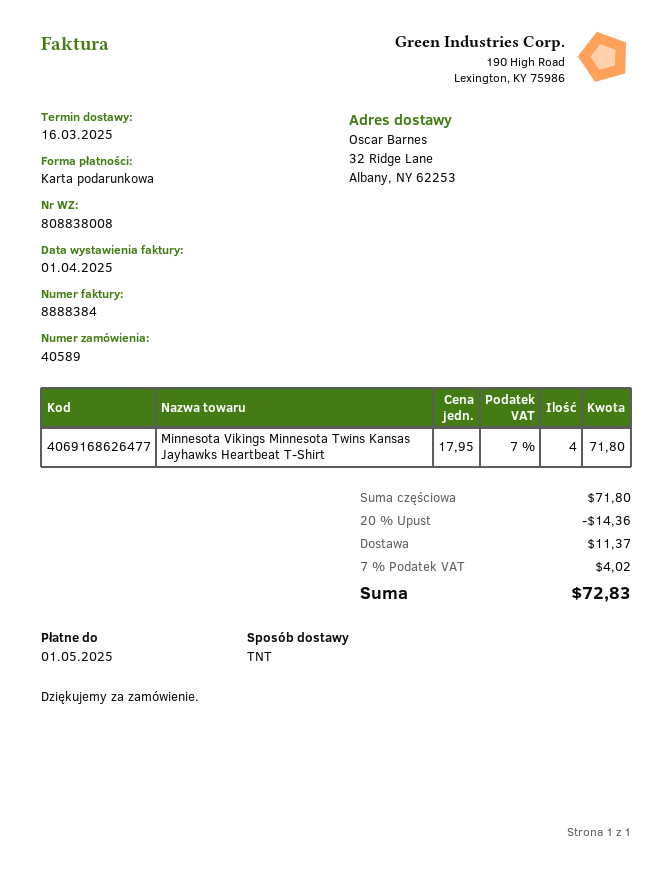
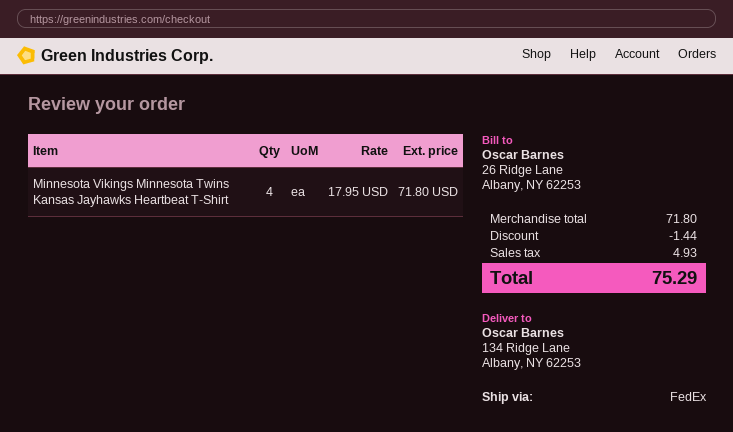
shipping method: TNT -> FedEx
ship to: 32 Ridge Lane, Albany, NY 62253 -> 134 Ridge Lane, Albany, NY 62253
discount: 14.36 -> 1.44
shipping: 11.37 -> none
tax: 4.02 -> 4.93
total: 72.83 -> 75.29

